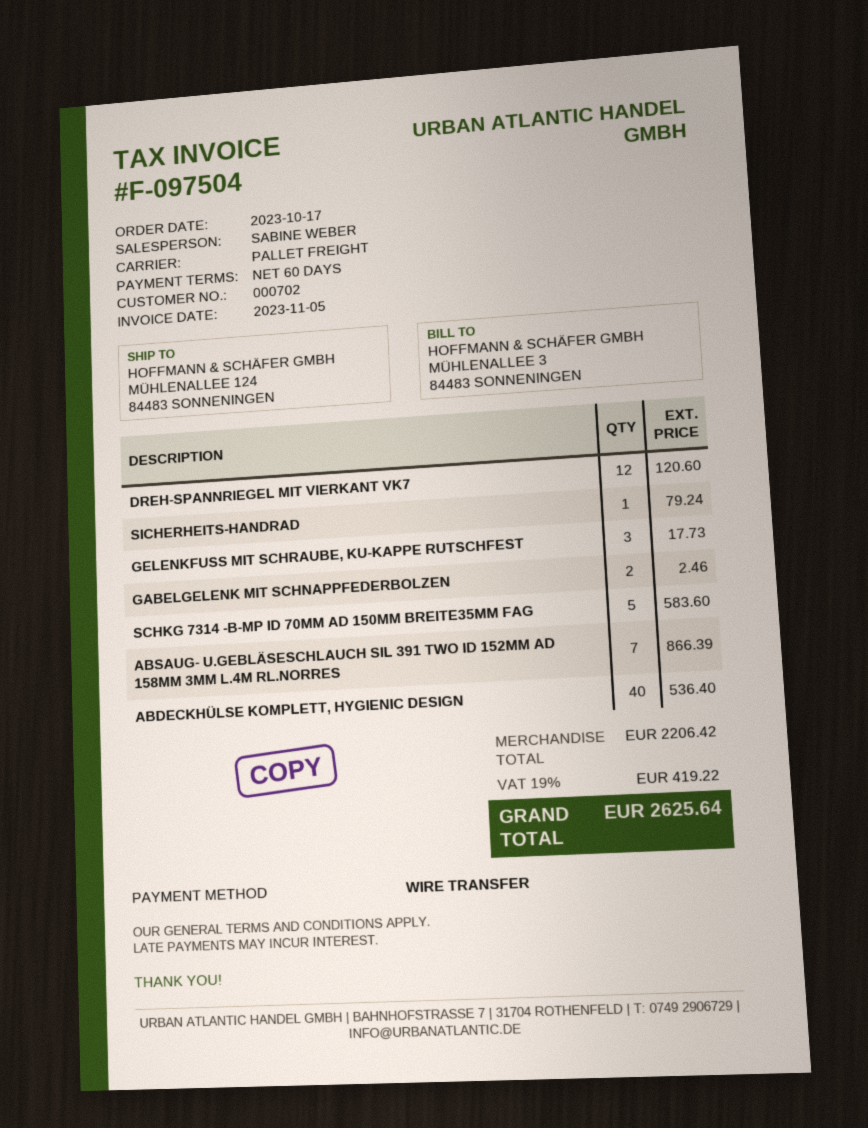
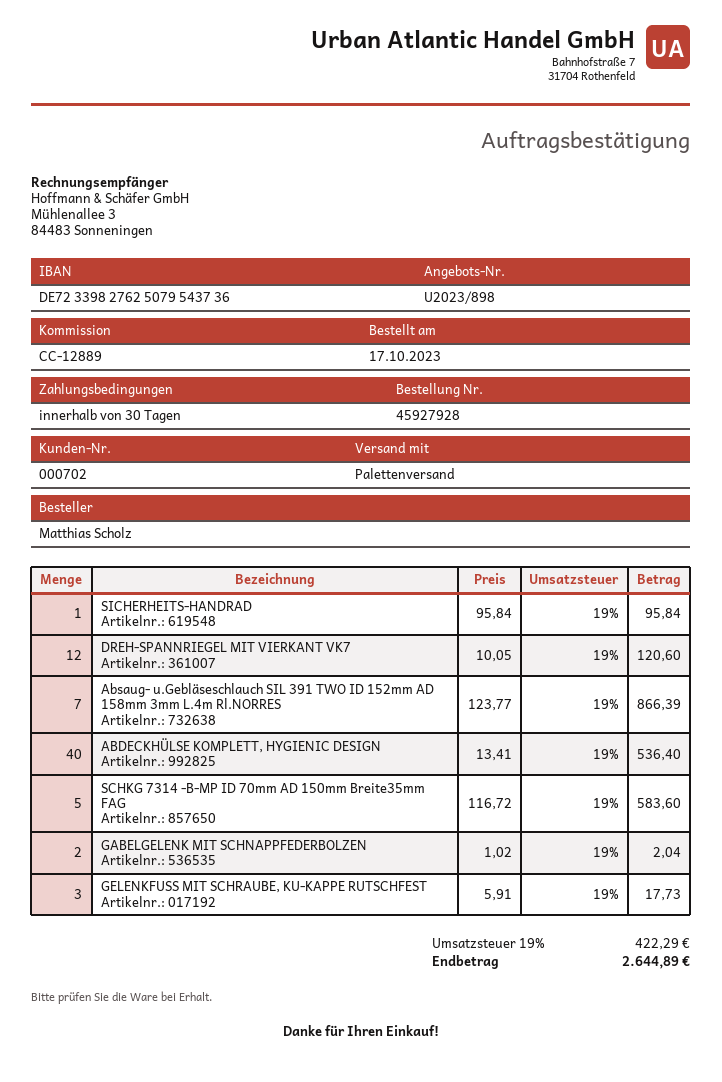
payment terms: 60 days -> 30 days
SICHERHEITS-HANDRAD: 1 for 79.24 -> 1 for 95.84
GABELGELENK MIT SCHNAPPFEDERBOLZEN: 2 for 2.46 -> 2 for 2.04
tax: 19% = 419.22 -> 19% = 422.29
total: 2625.64 -> 2644.89

